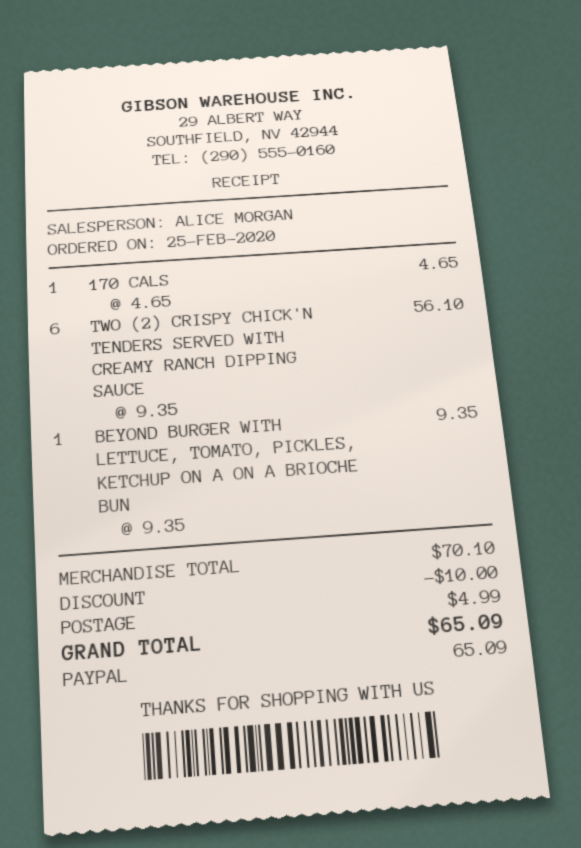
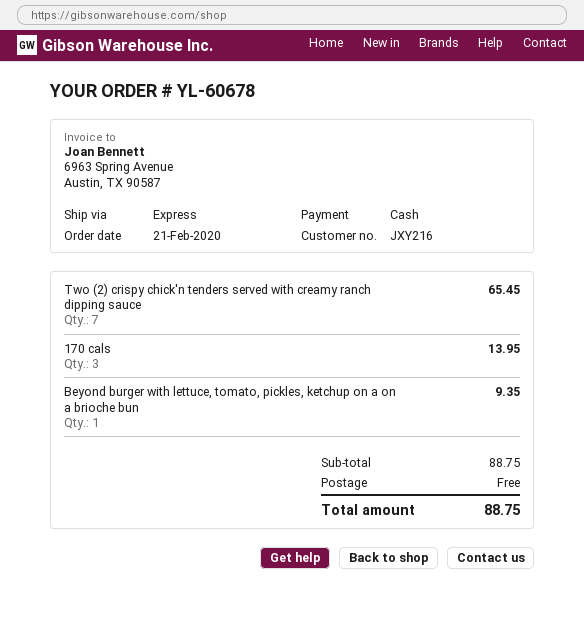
order date: 2020-02-25 -> 2020-02-21
payment method: PayPal -> cash
170 CALS: 1 for 4.65 -> 3 for 13.95
TWO (2) CRISPY CHICK'N TENDERS SERVED WITH CREAMY RANCH DIPPING SAUCE: 6 for 56.10 -> 7 for 65.45
subtotal: 70.10 -> 88.75
discount: 10.00 -> none
shipping: 4.99 -> 0.00
total: 65.09 -> 88.75

